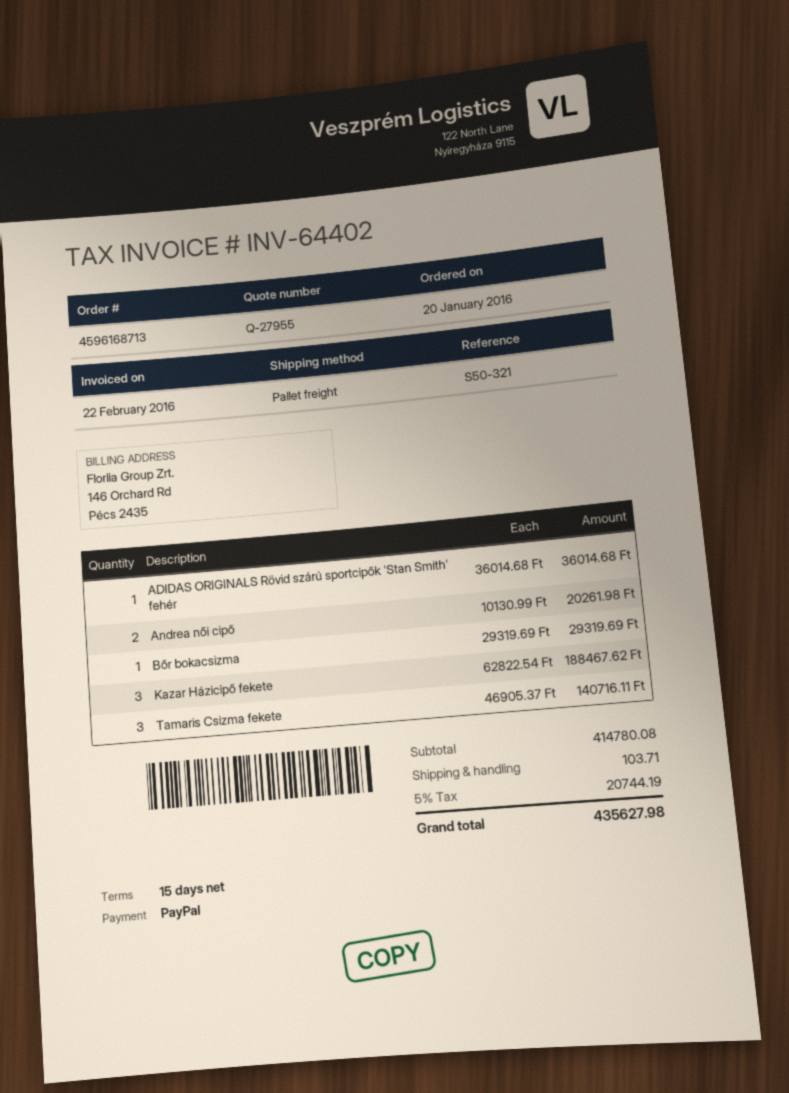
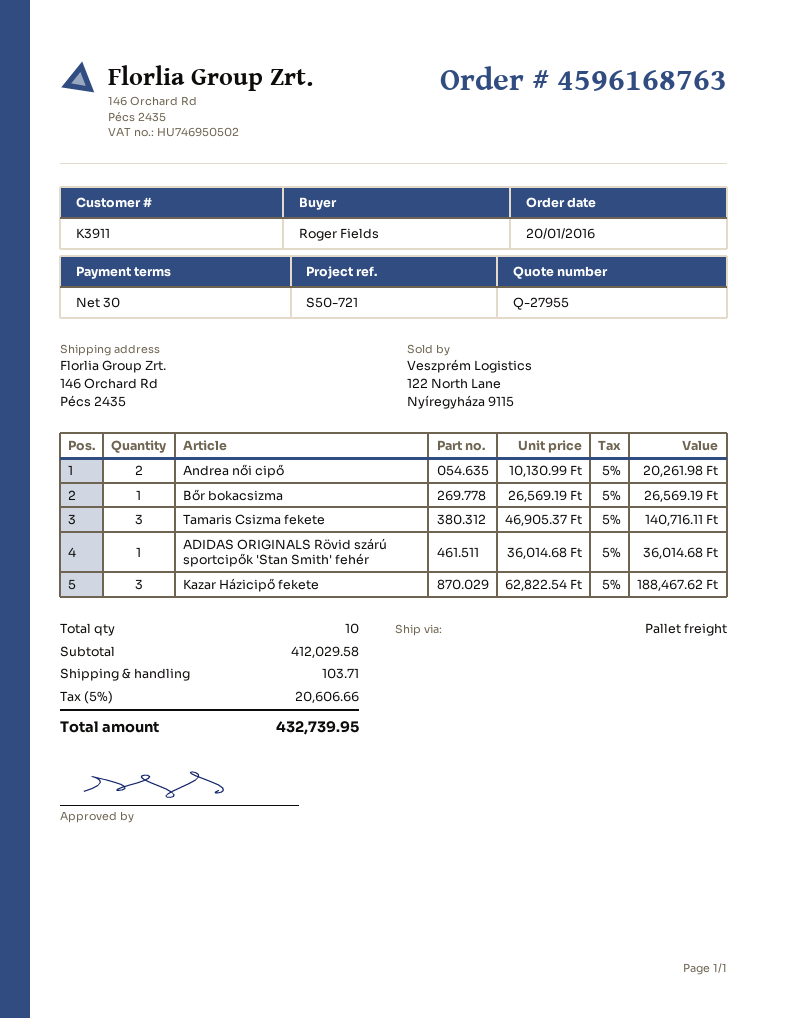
order number: 4596168713 -> 4596168763
payment terms: 15 days -> 30 days
reference: S50-321 -> S50-721
Bőr bokacsizma: 1 x 29319.69 = 29319.69 -> 1 x 26569.19 = 26569.19
subtotal: 414780.08 -> 412029.58
tax: 5% = 20744.19 -> 5% = 20606.66
total: 435627.98 -> 432739.95

